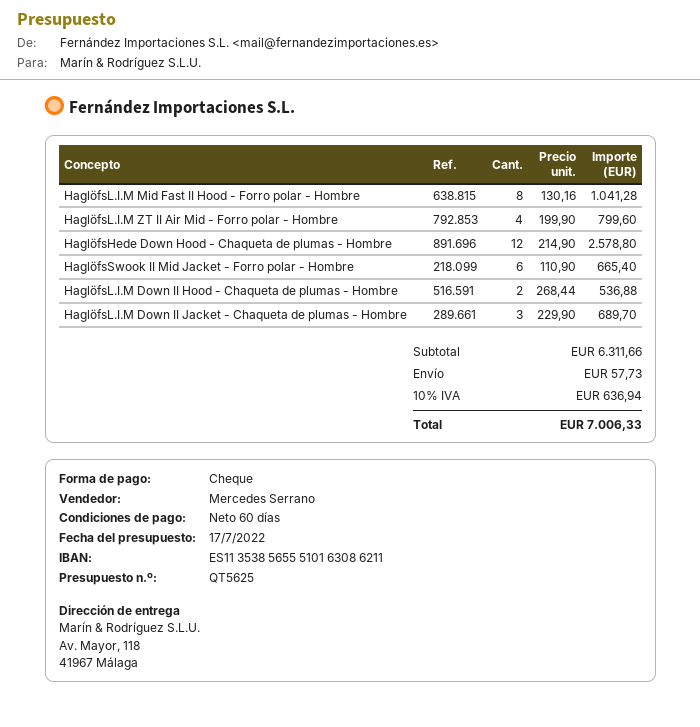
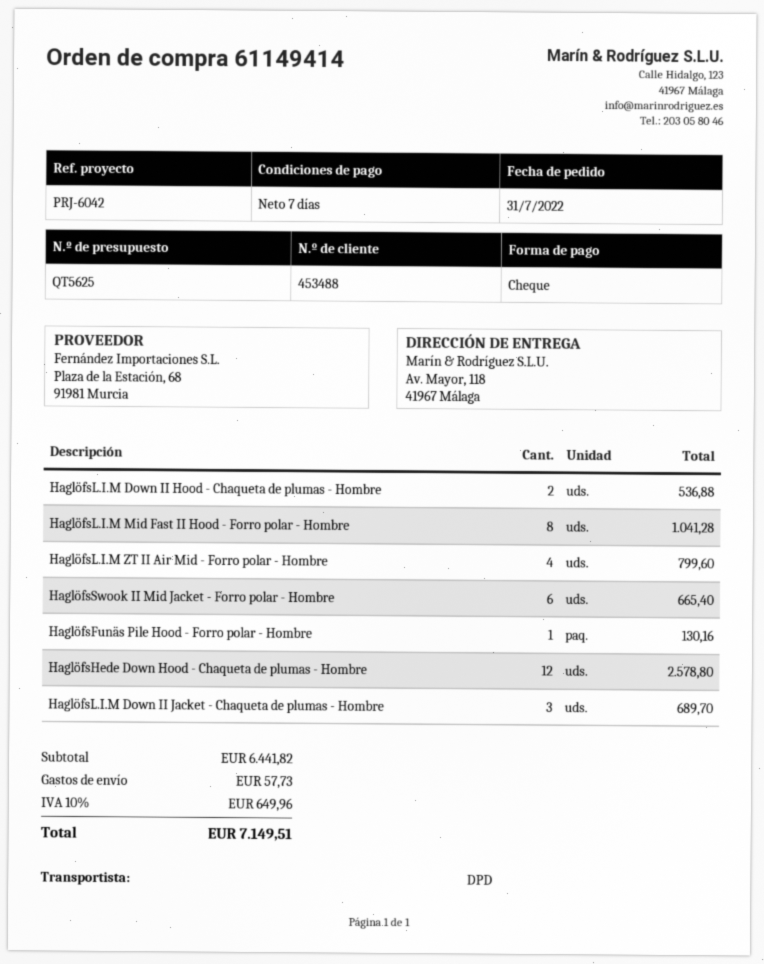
payment terms: 60 days -> 7 days
HaglöfsFunäs Pile Hood - Forro polar - Hombre: none -> 1 for 130.16
subtotal: 6311.66 -> 6441.82
tax: 10% = 636.94 -> 10% = 649.96
total: 7006.33 -> 7149.51

